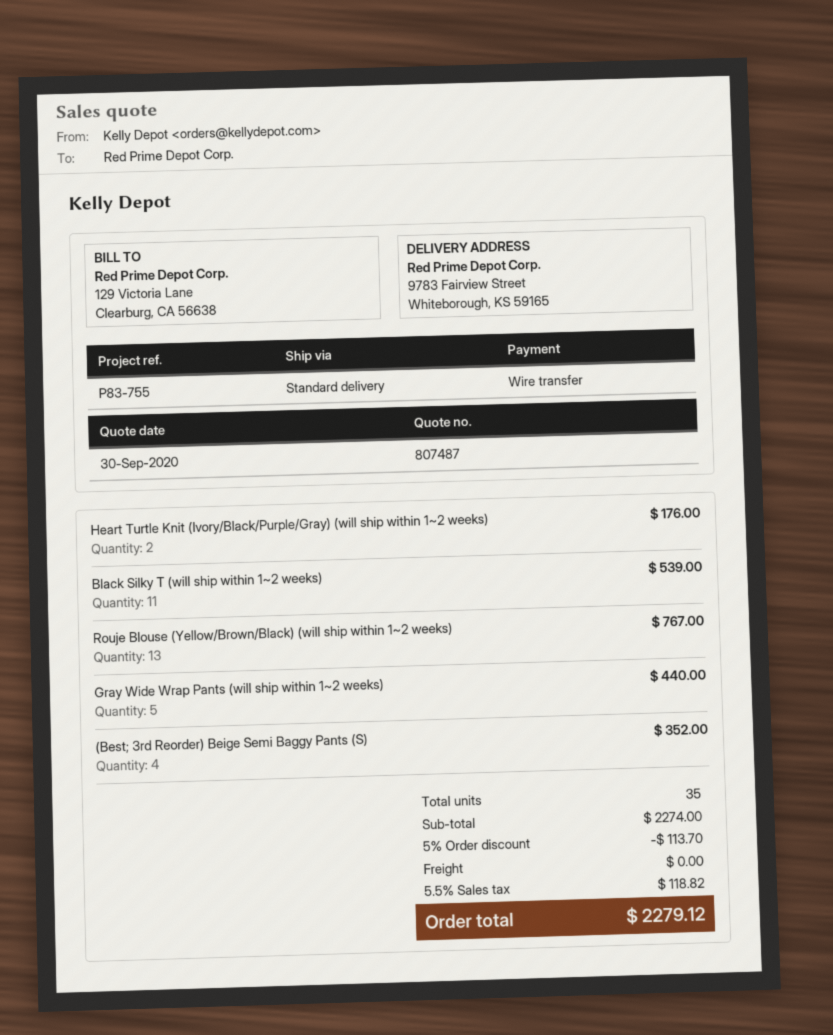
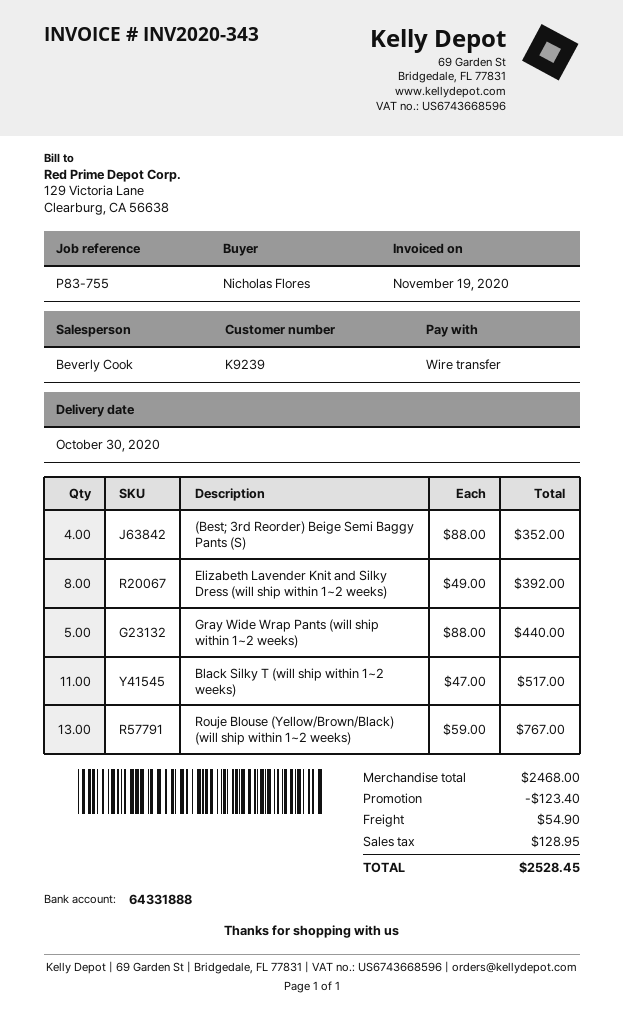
Heart Turtle Knit (Ivory/Black/Purple/Gray) (will ship within 1~2 weeks): 2 for 176.00 -> none
Black Silky T (will ship within 1~2 weeks): 11 for 539.00 -> 11 for 517.00
Elizabeth Lavender Knit and Silky Dress (will ship within 1~2 weeks): none -> 8 for 392.00
subtotal: 2274.00 -> 2468.00
discount: 113.70 -> 123.40
shipping: 0.00 -> 54.90
tax: 118.82 -> 128.95
total: 2279.12 -> 2528.45

